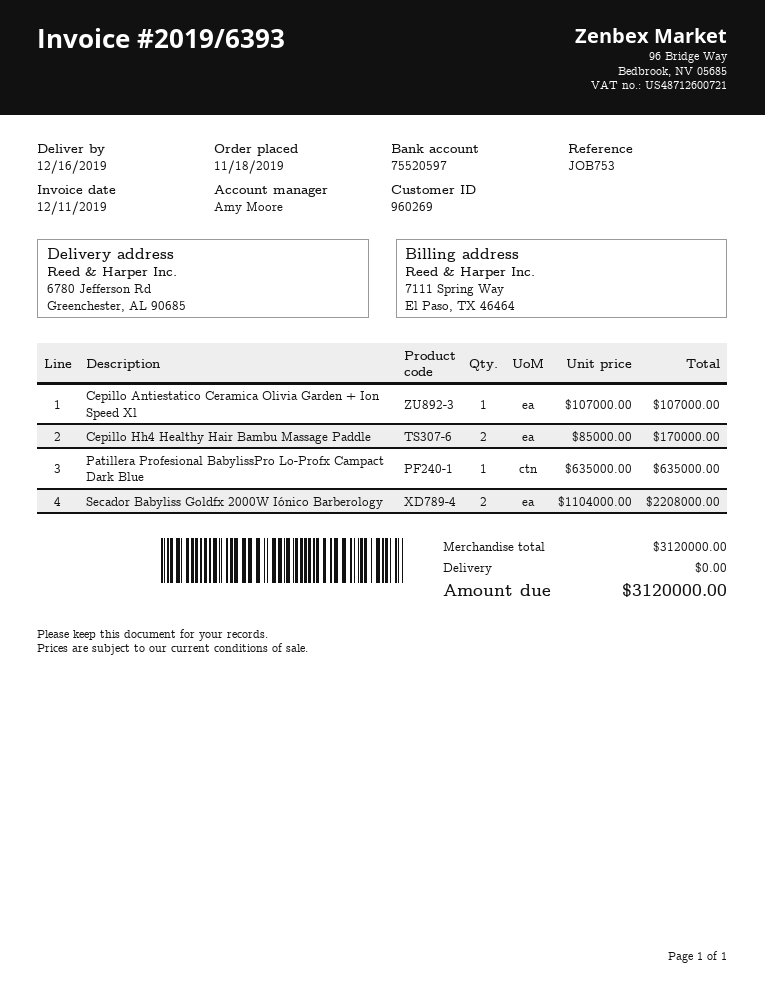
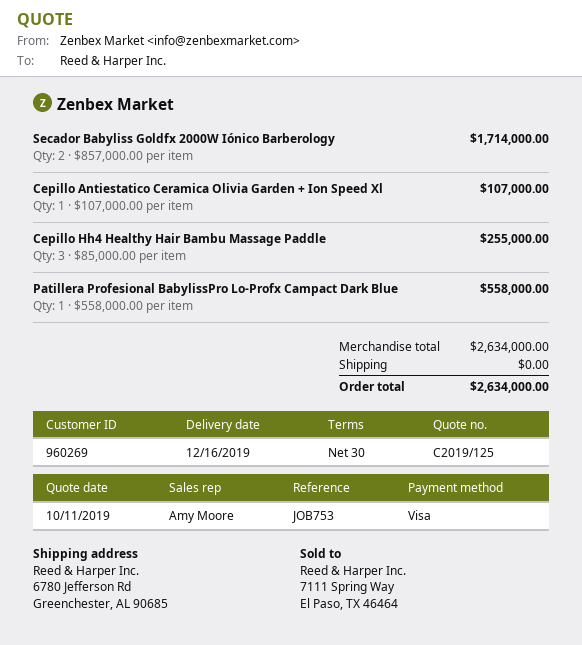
Cepillo Hh4 Healthy Hair Bambu Massage Paddle: 2 x 85000.00 = 170000.00 -> 3 x 85000.00 = 255000.00
Patillera Profesional BabylissPro Lo-Profx Campact Dark Blue: 1 x 635000.00 = 635000.00 -> 1 x 558000.00 = 558000.00
Secador Babyliss Goldfx 2000W Iónico Barberology: 2 x 1104000.00 = 2208000.00 -> 2 x 857000.00 = 1714000.00
subtotal: 3120000.00 -> 2634000.00
total: 3120000.00 -> 2634000.00

